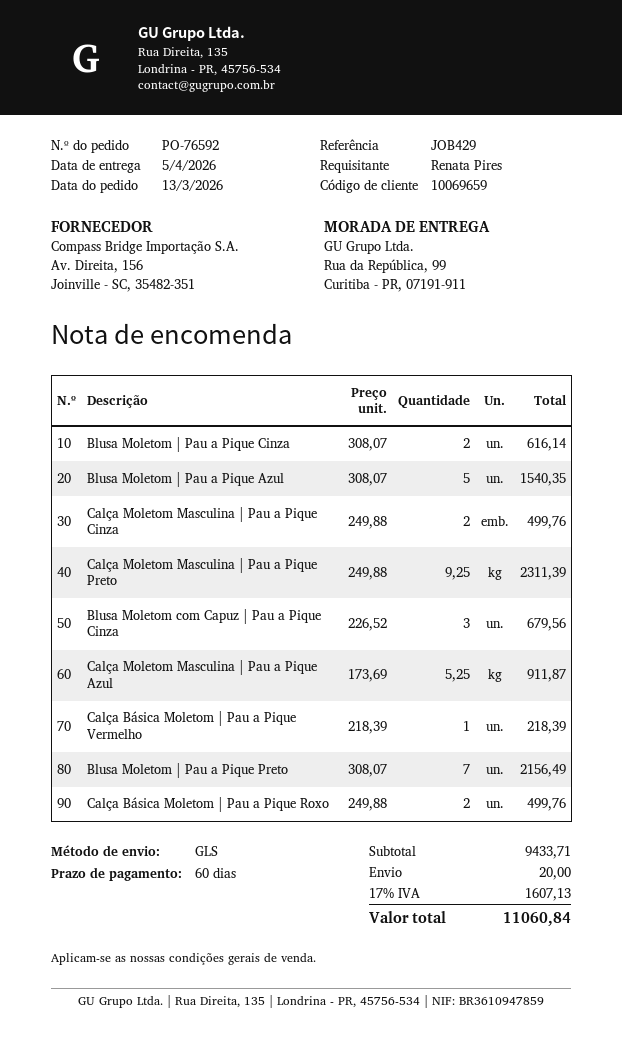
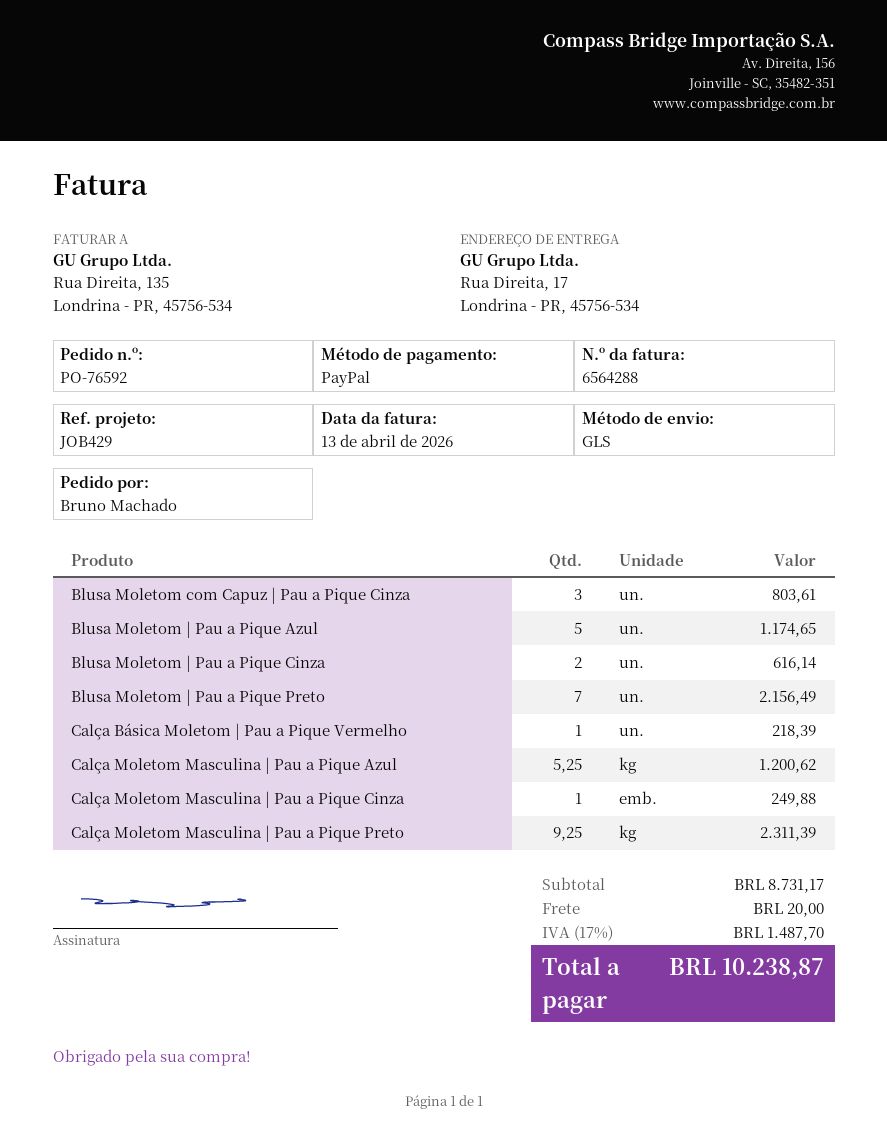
ordered by: Renata Pires -> Bruno Machado
ship to: Rua da República, 99, Curitiba - PR, 07191-911 -> Rua Direita, 17, Londrina - PR, 45756-534
Blusa Moletom | Pau a Pique Azul: 5 for 1540.35 -> 5 for 1174.65
Calça Moletom Masculina | Pau a Pique Cinza: 2 for 499.76 -> 1 for 249.88
Blusa Moletom com Capuz | Pau a Pique Cinza: 3 for 679.56 -> 3 for 803.61
Calça Moletom Masculina | Pau a Pique Azul: 5.25 for 911.87 -> 5.25 for 1200.62
Calça Básica Moletom | Pau a Pique Roxo: 2 for 499.76 -> none
subtotal: 9433.71 -> 8731.17
tax: 17% = 1607.13 -> 17% = 1487.70
total: 11060.84 -> 10238.87

